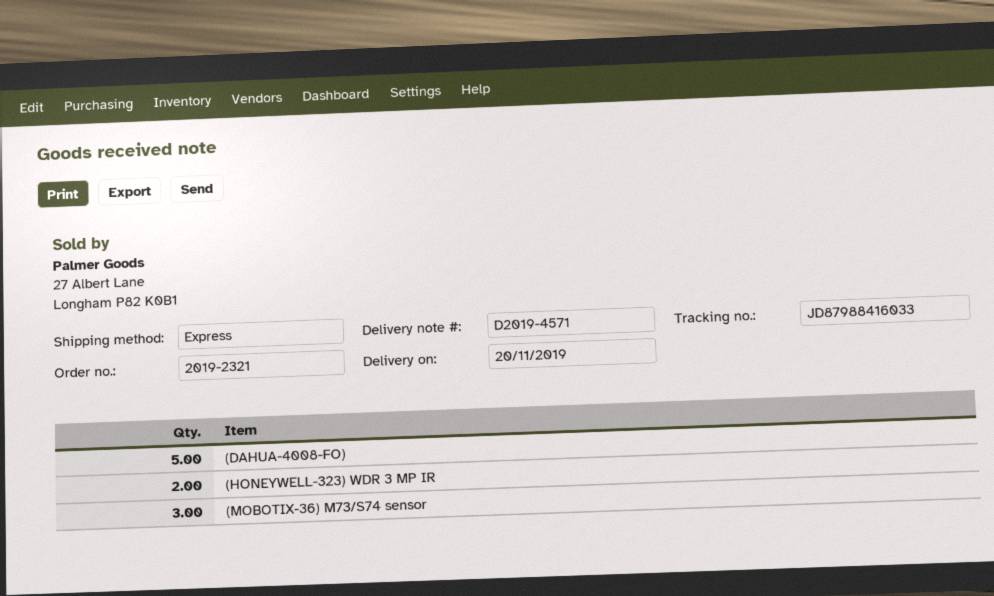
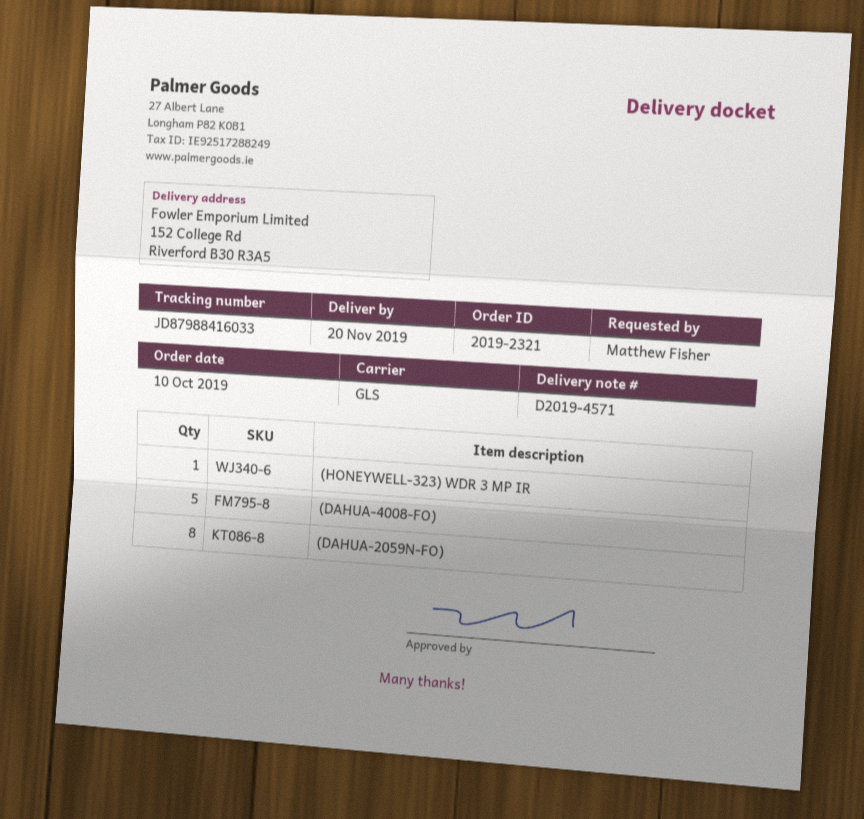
shipping method: express -> GLS
(HONEYWELL-323) WDR 3 MP IR: 2 -> 1
(MOBOTIX-36) M73/S74 sensor: 3 -> none
(DAHUA-2059N-FO): none -> 8

